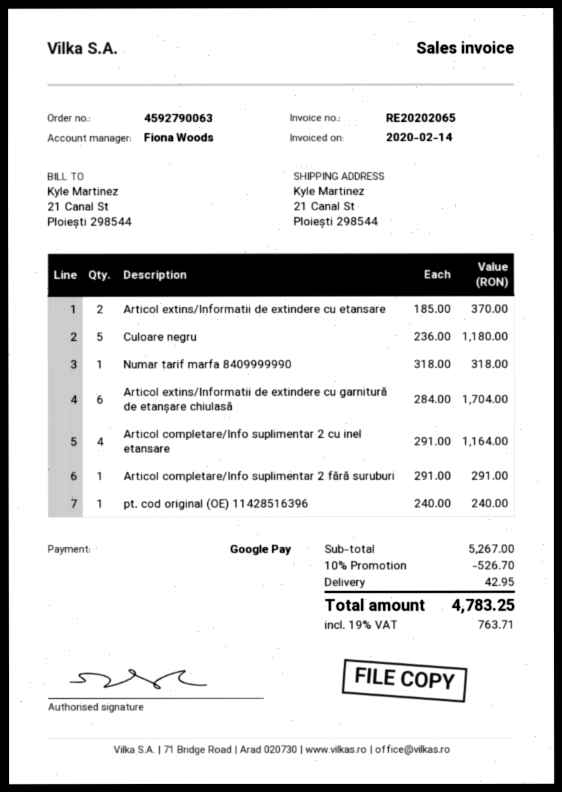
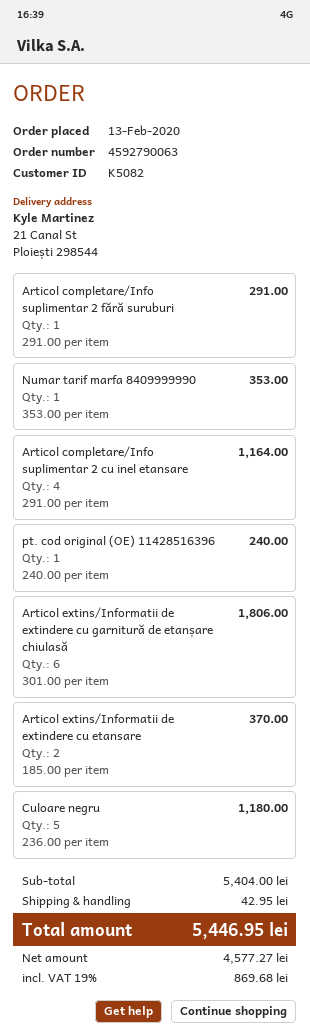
Numar tarif marfa 8409999990: 1 x 318.00 = 318.00 -> 1 x 353.00 = 353.00
Articol extins/Informatii de extindere cu garnitură de etanșare chiulasă: 6 x 284.00 = 1704.00 -> 6 x 301.00 = 1806.00
subtotal: 5267.00 -> 5404.00
discount: 10% = 526.70 -> none
tax: 19% = 763.71 -> 19% = 869.68
total: 4783.25 -> 5446.95

